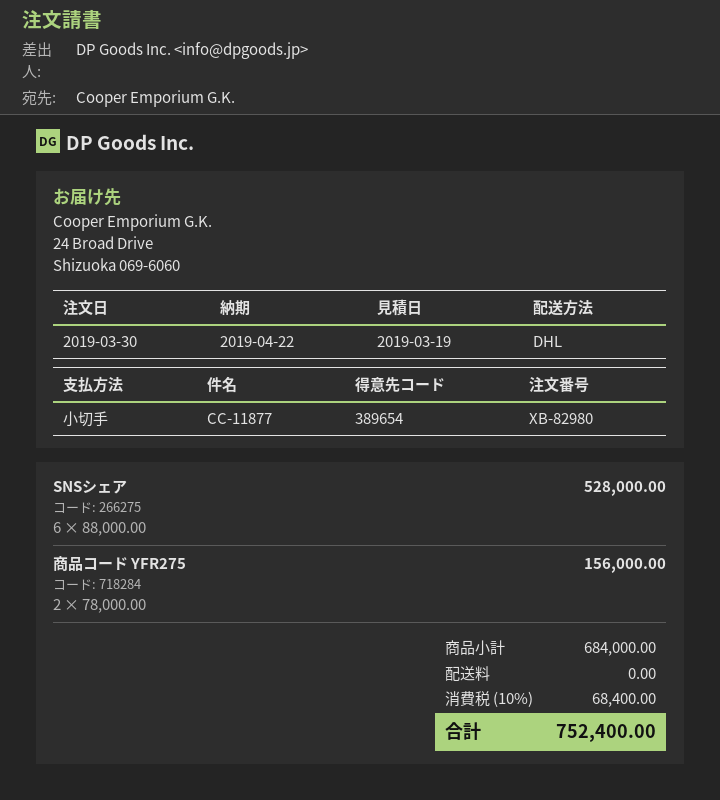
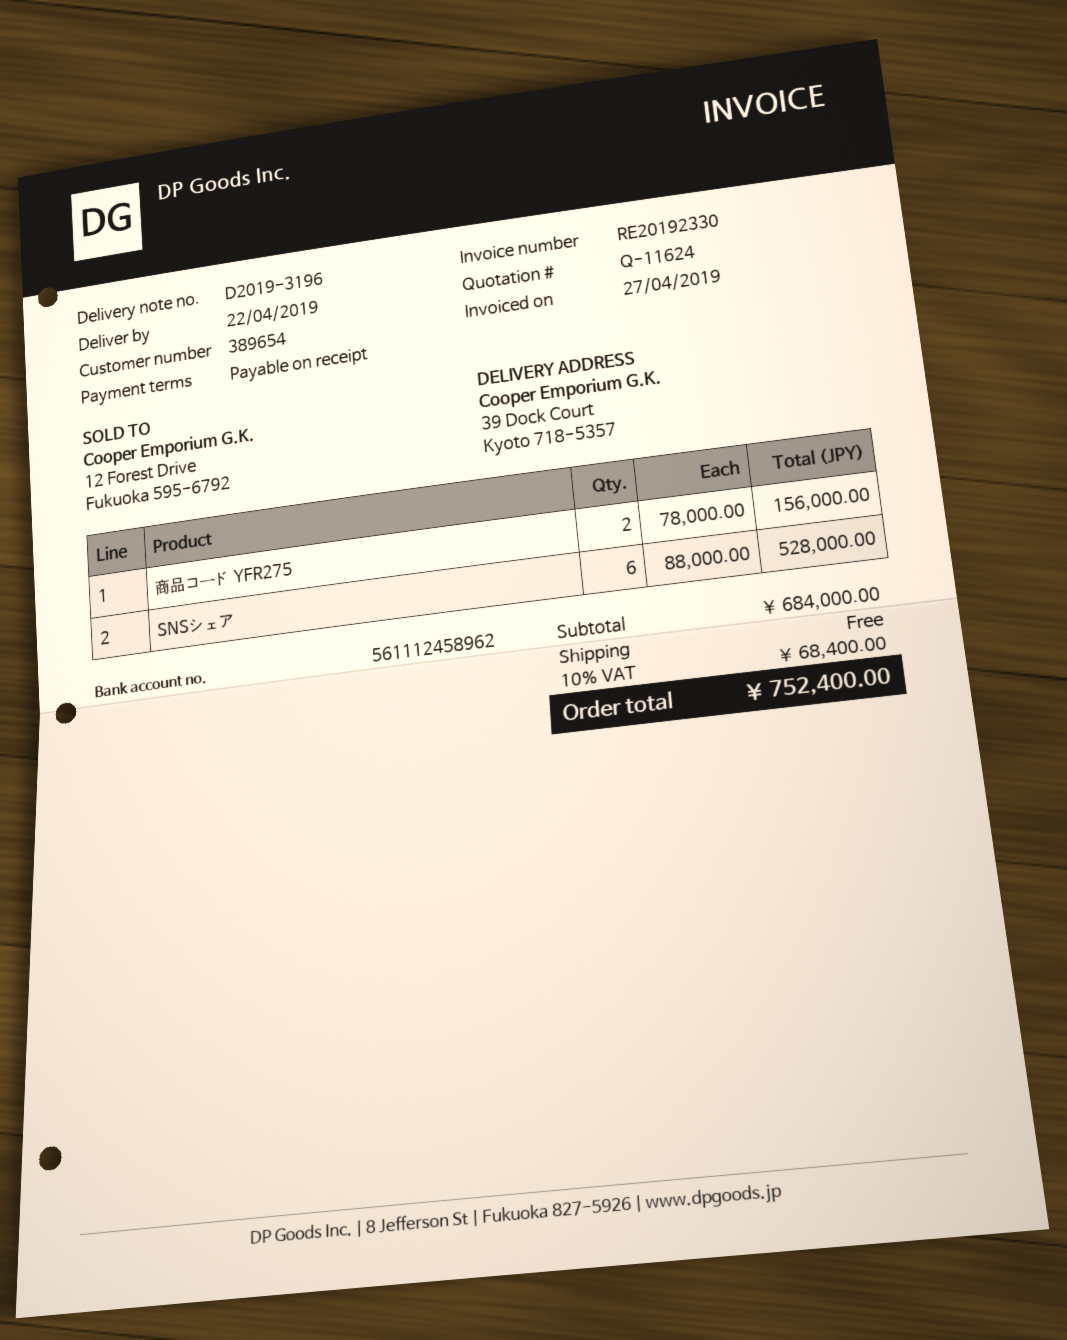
ship to: 24 Broad Drive, Shizuoka 069-6060 -> 39 Dock Court, Kyoto 718-5357

